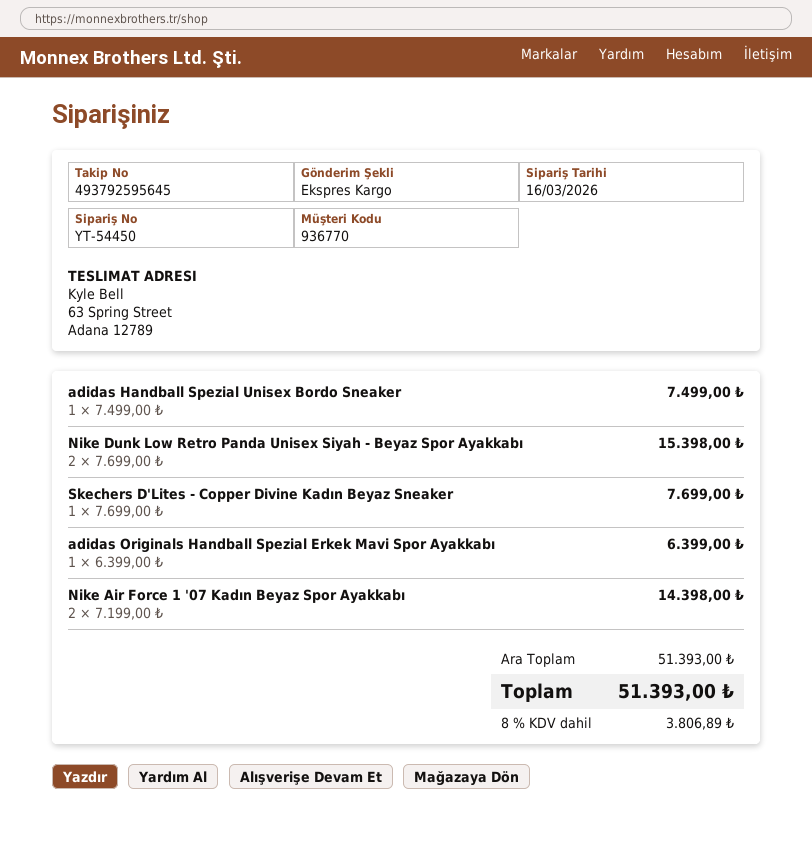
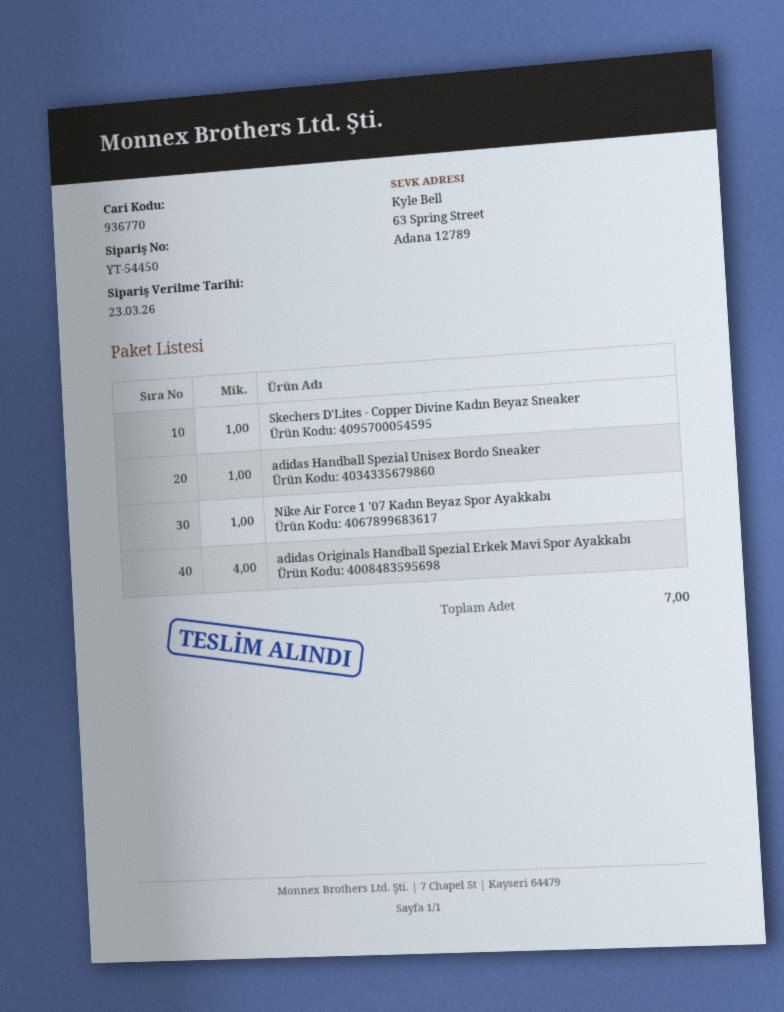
order date: 2026-03-16 -> 2026-03-23
Nike Dunk Low Retro Panda Unisex Siyah - Beyaz Spor Ayakkabı: 2 -> none
adidas Originals Handball Spezial Erkek Mavi Spor Ayakkabı: 1 -> 4
Nike Air Force 1 '07 Kadın Beyaz Spor Ayakkabı: 2 -> 1

